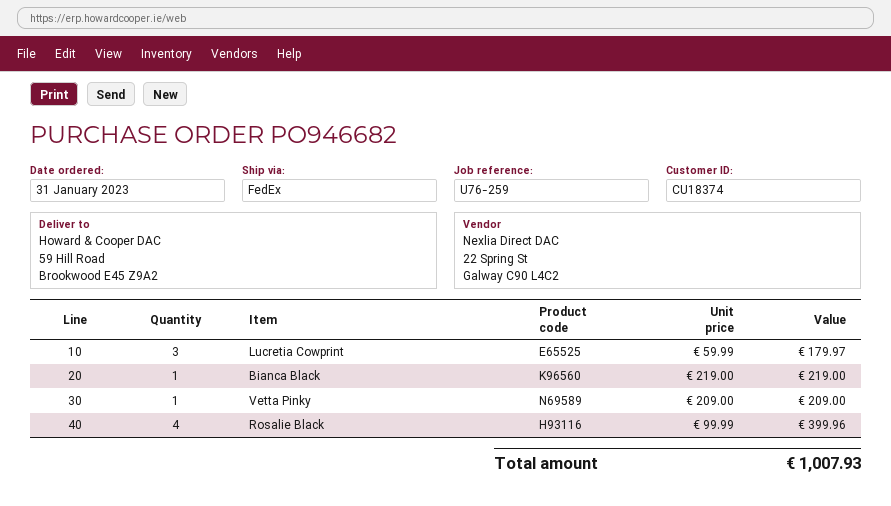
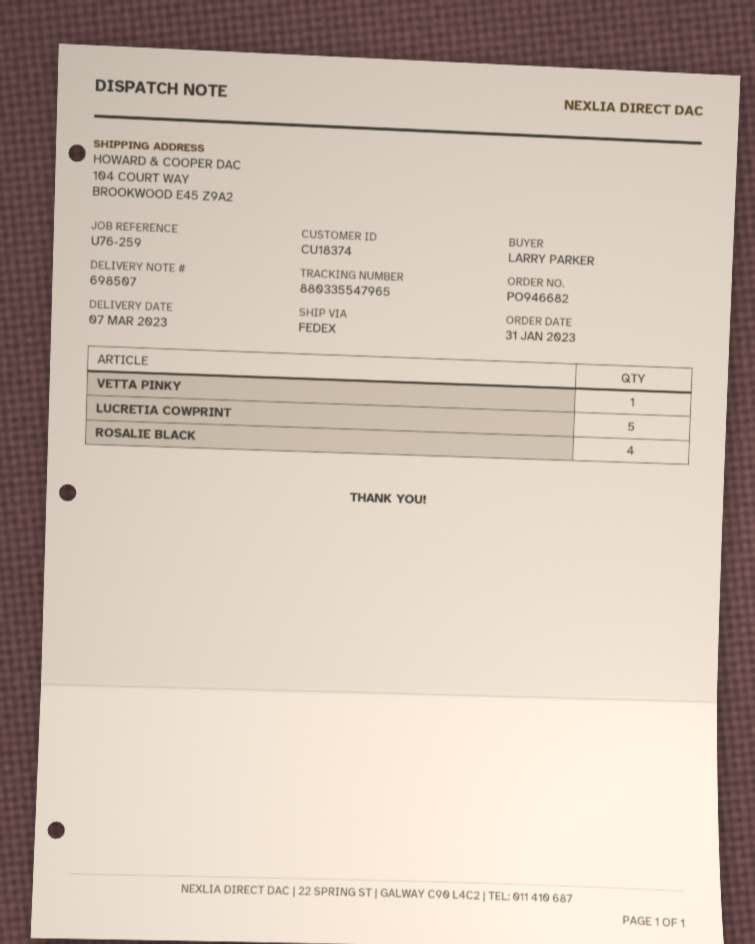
ship to: 59 Hill Road, Brookwood E45 Z9A2 -> 104 COURT WAY, BROOKWOOD E45 Z9A2
Lucretia Cowprint: 3 -> 5
Bianca Black: 1 -> none

